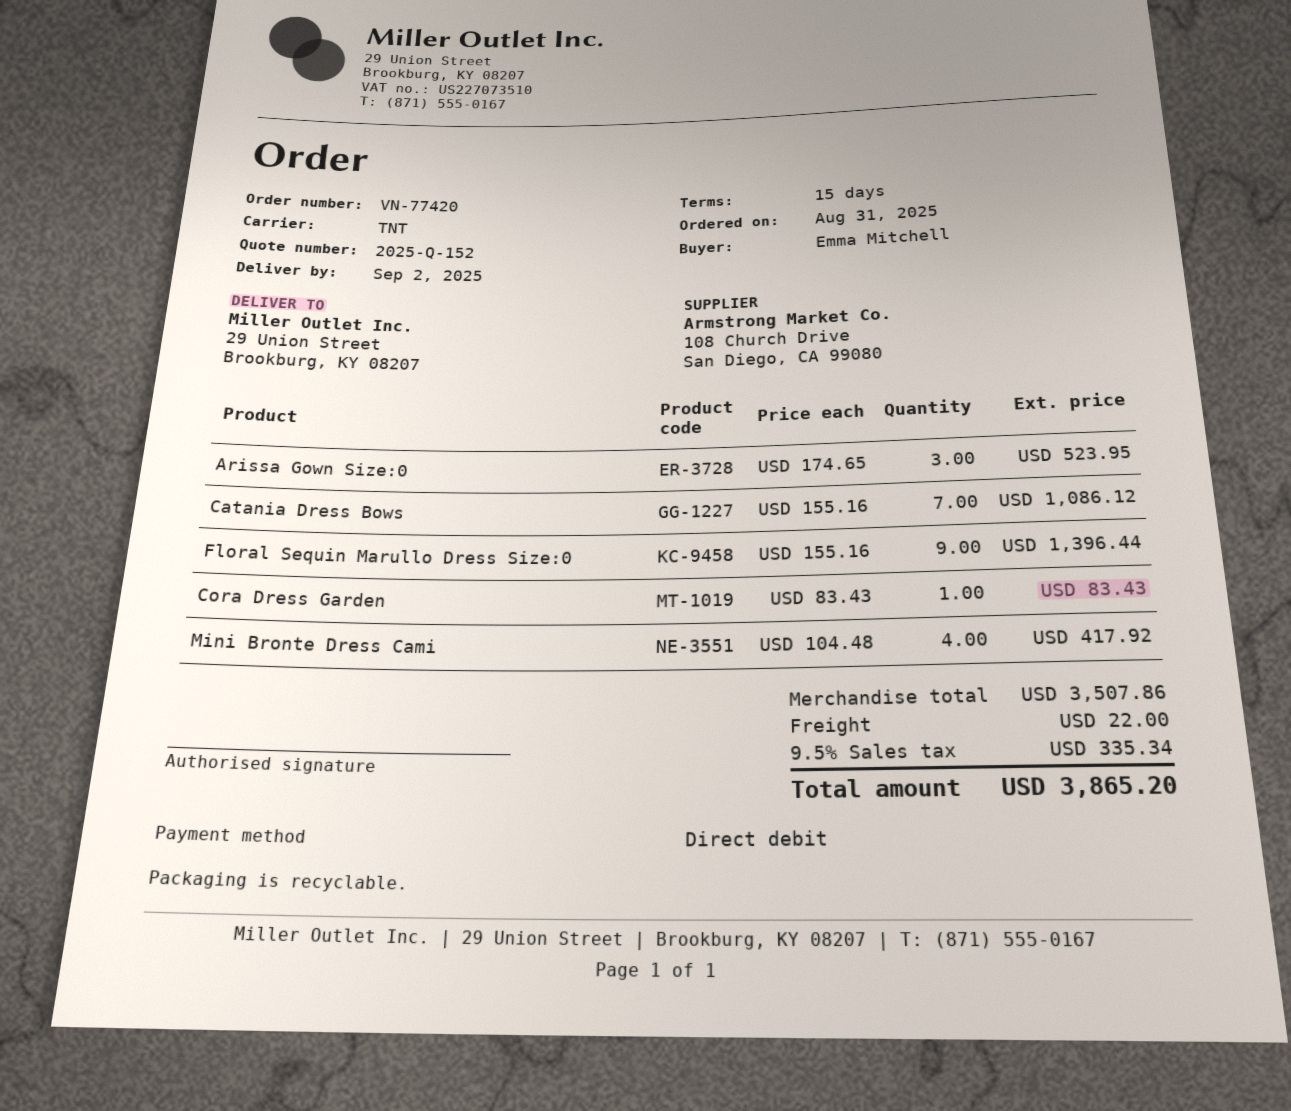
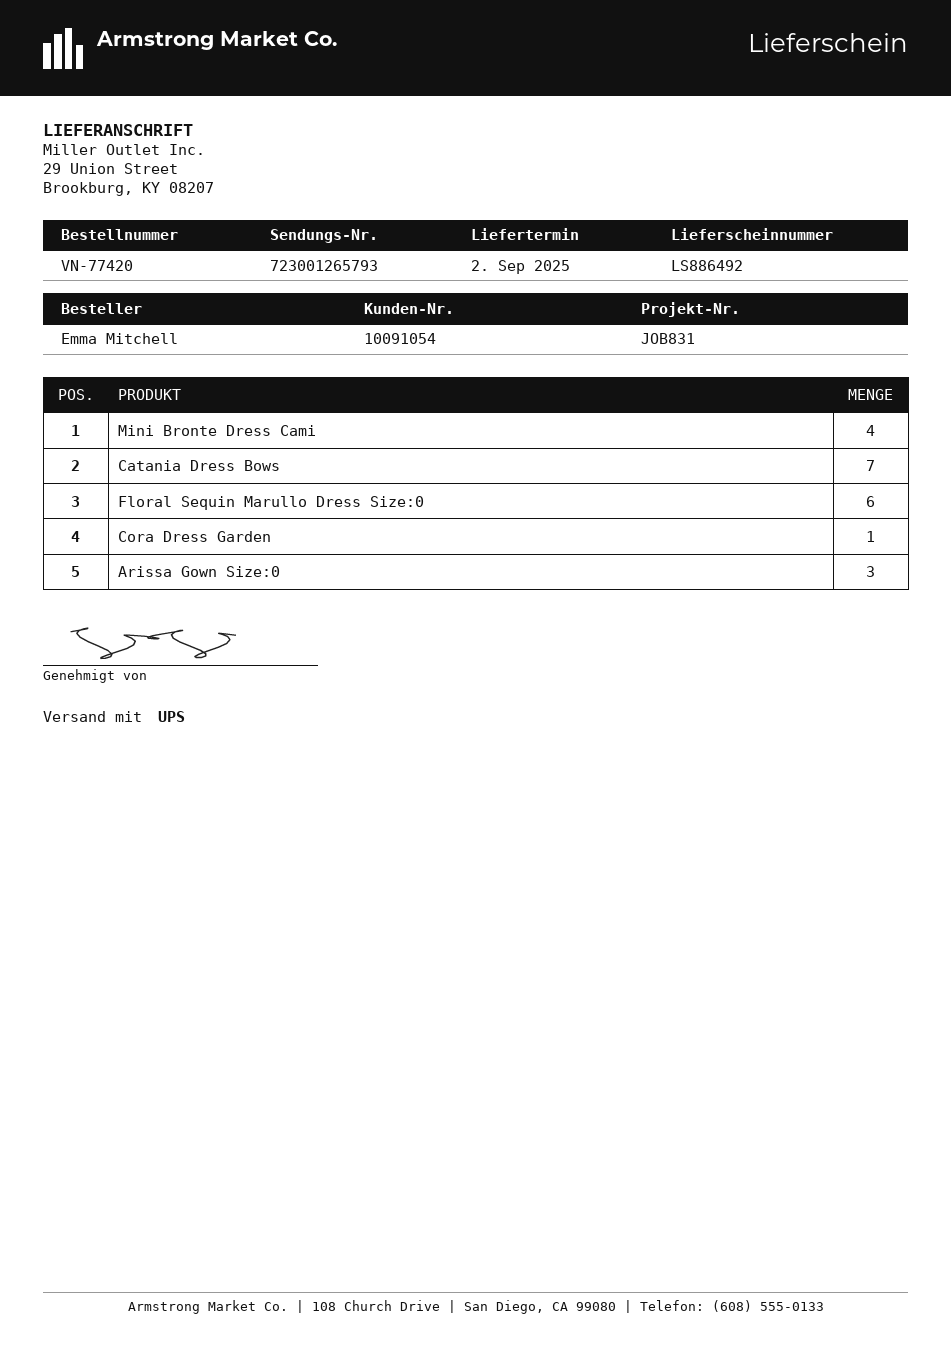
shipping method: TNT -> UPS
Floral Sequin Marullo Dress Size:0: 9 -> 6

